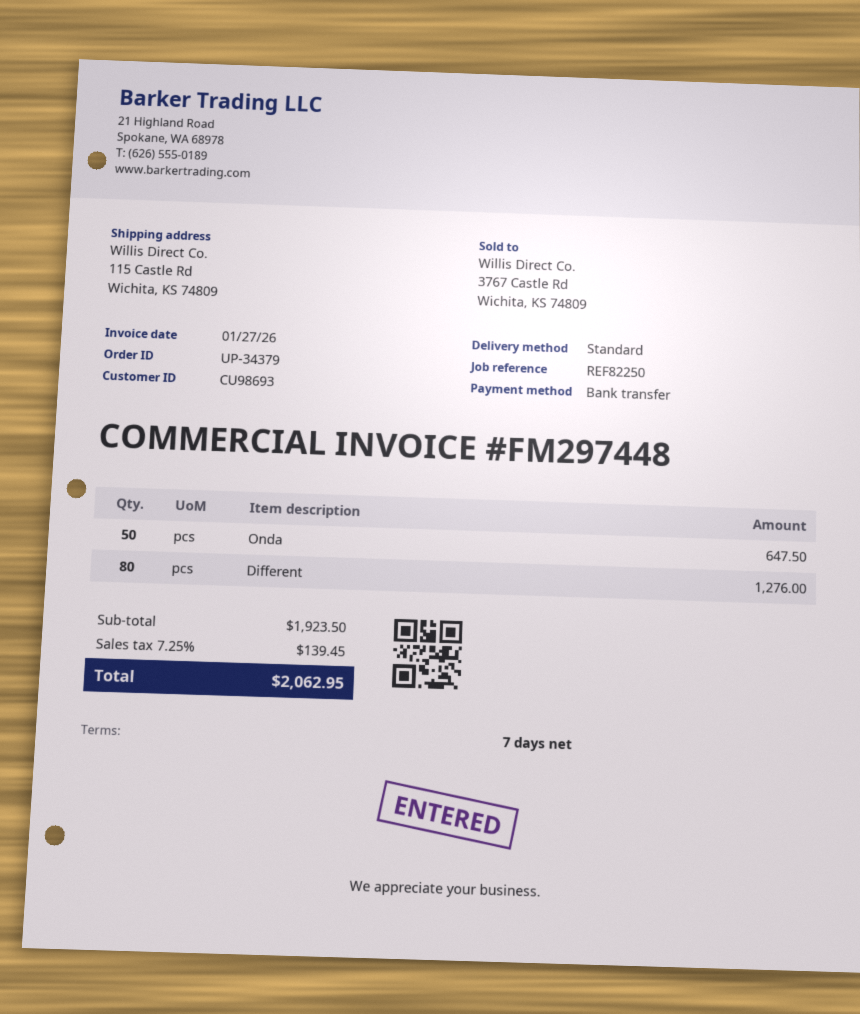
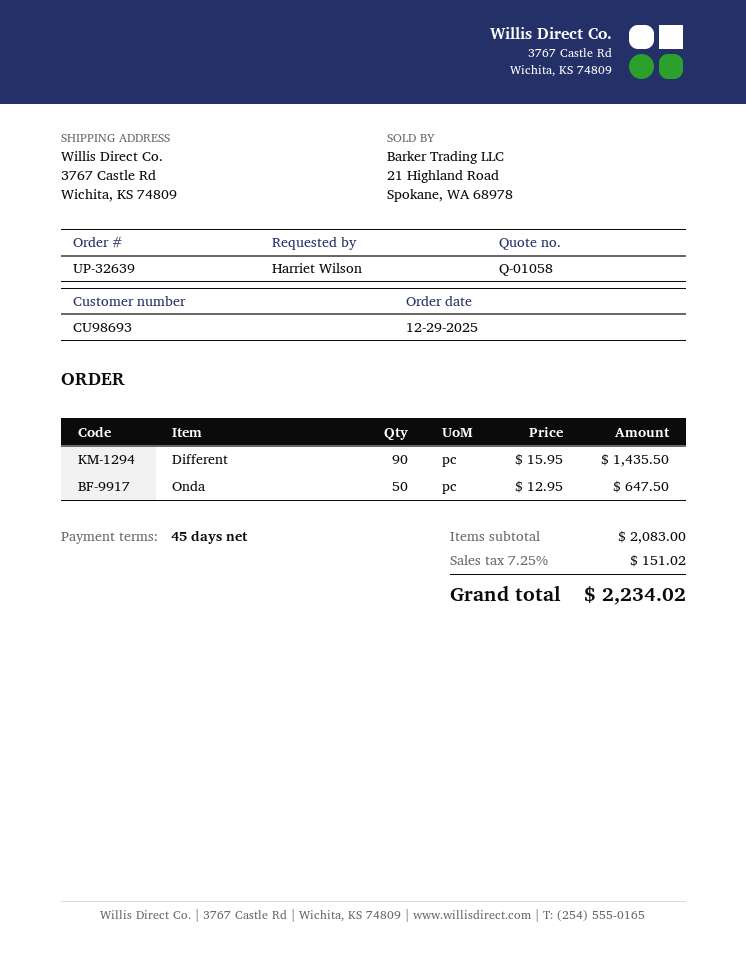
order number: UP-34379 -> UP-32639
payment terms: 7 days -> 45 days
ship to: 115 Castle Rd, Wichita, KS 74809 -> 3767 Castle Rd, Wichita, KS 74809
Different: 80 for 1276.00 -> 90 for 1435.50
subtotal: 1923.50 -> 2083.00
tax: 7.25% = 139.45 -> 7.25% = 151.02
total: 2062.95 -> 2234.02

